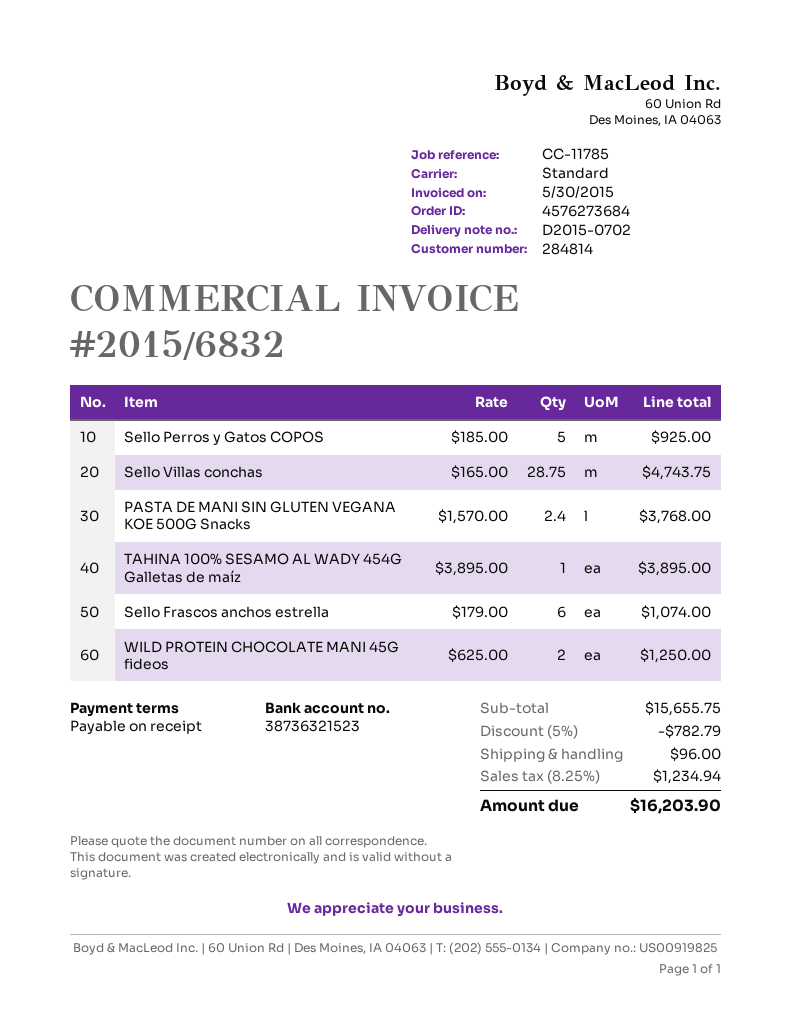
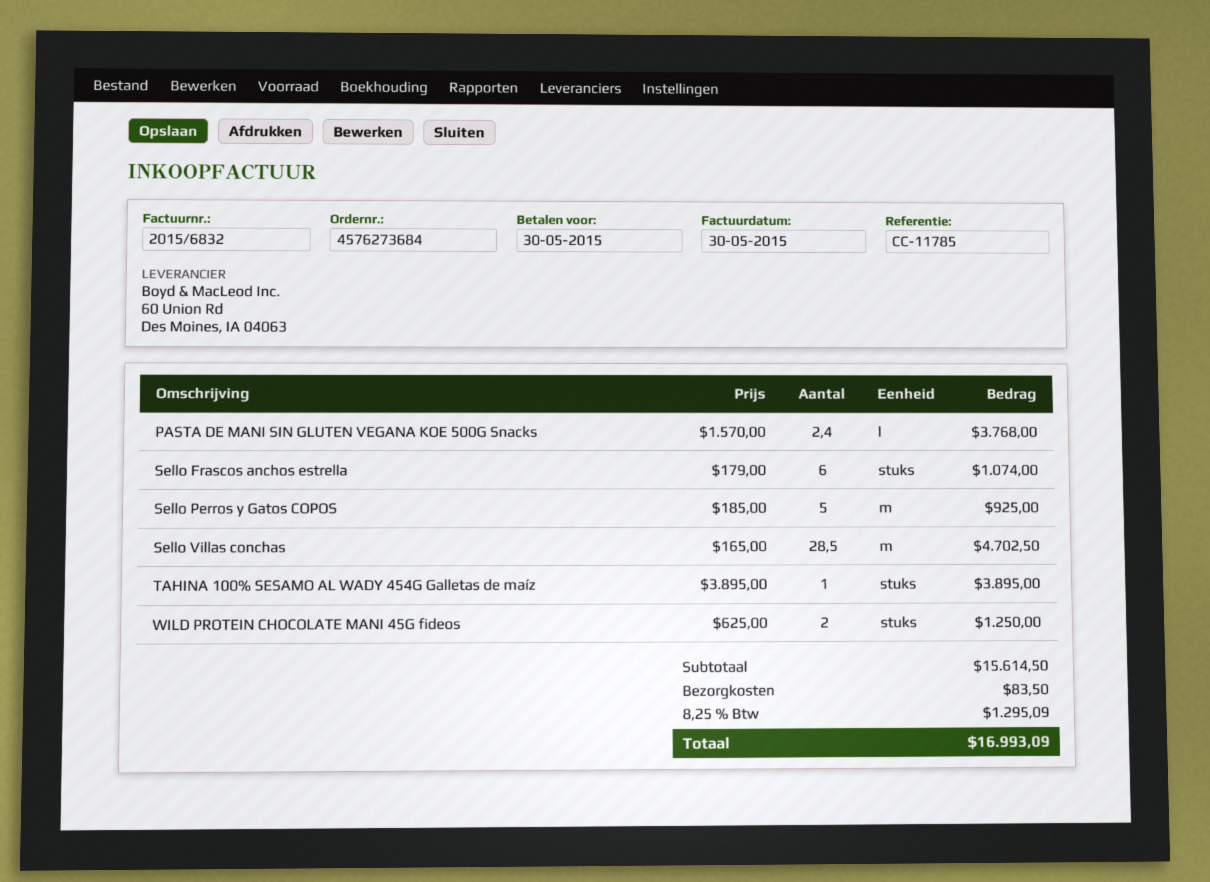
Sello Villas conchas: 28.75 x 165.00 = 4743.75 -> 28.5 x 165.00 = 4702.50
subtotal: 15655.75 -> 15614.50
discount: 5% = 782.79 -> none
shipping: 96.00 -> 83.50
tax: 8.25% = 1234.94 -> 8.25% = 1295.09
total: 16203.90 -> 16993.09

